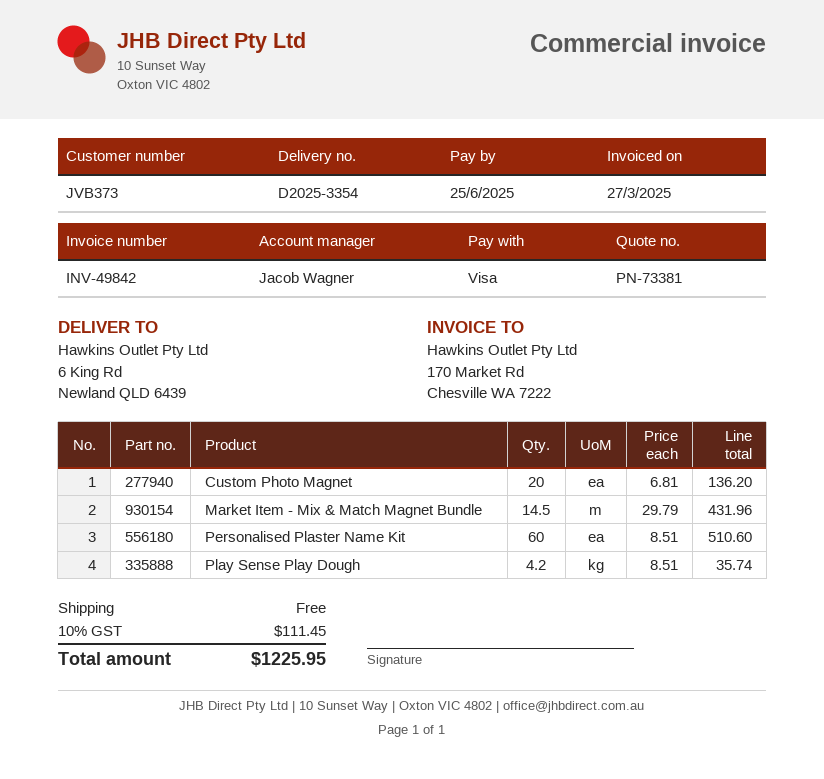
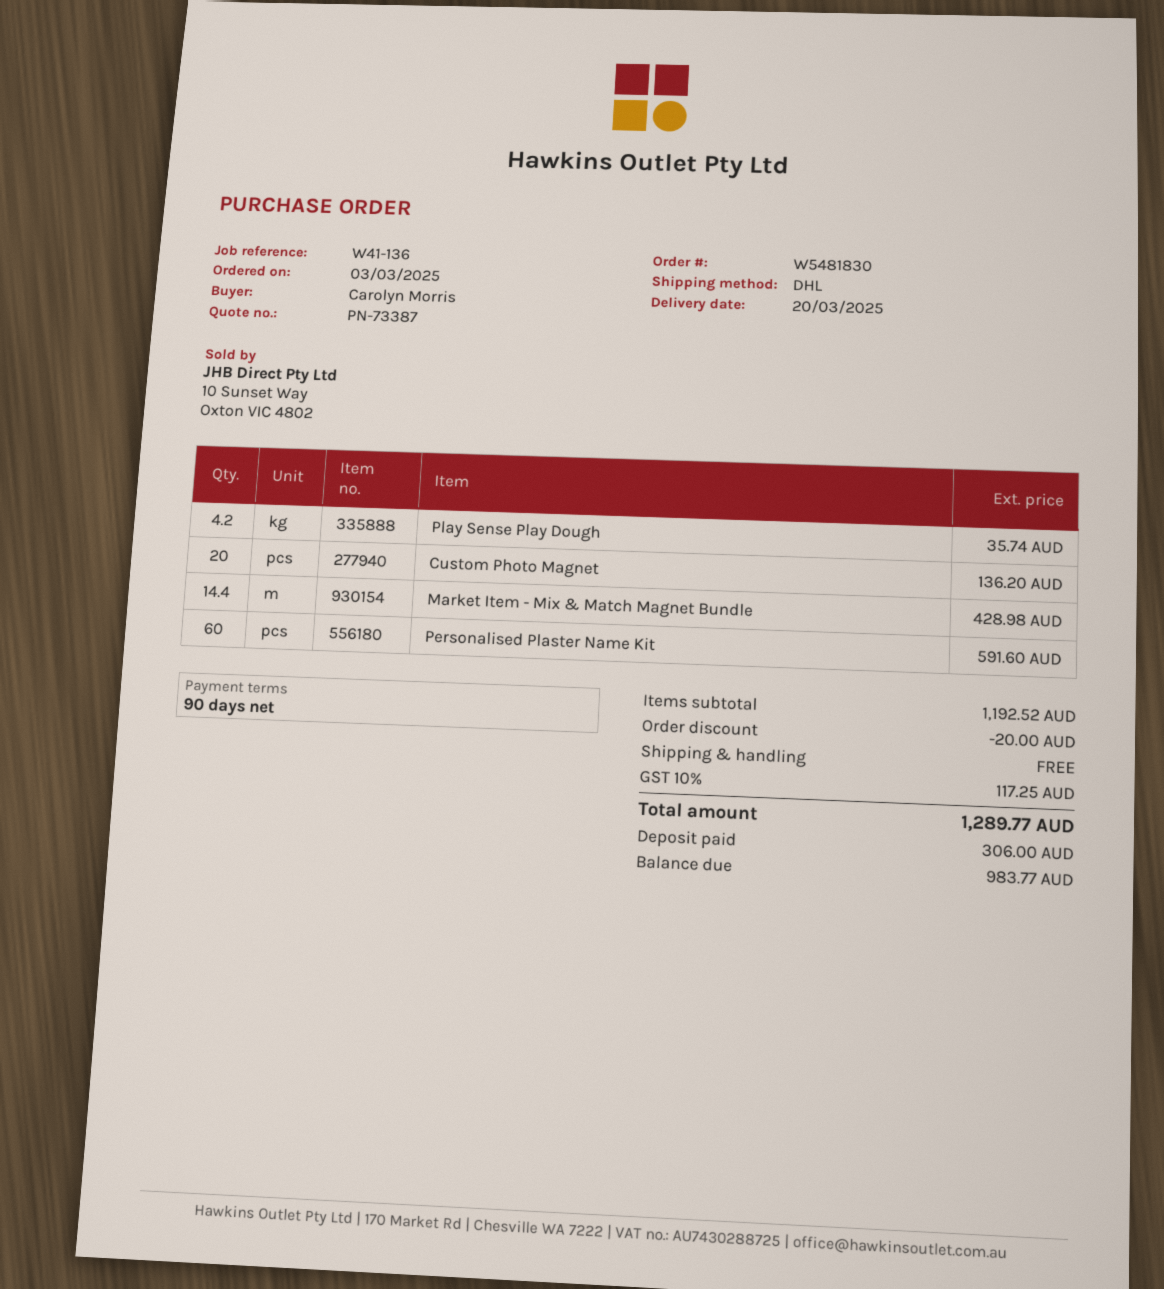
quote number: PN-73381 -> PN-73387
Market Item - Mix & Match Magnet Bundle: 14.5 for 431.96 -> 14.4 for 428.98
Personalised Plaster Name Kit: 60 for 510.60 -> 60 for 591.60
discount: none -> 20.00
tax: 10% = 111.45 -> 10% = 117.25
total: 1225.95 -> 1289.77

